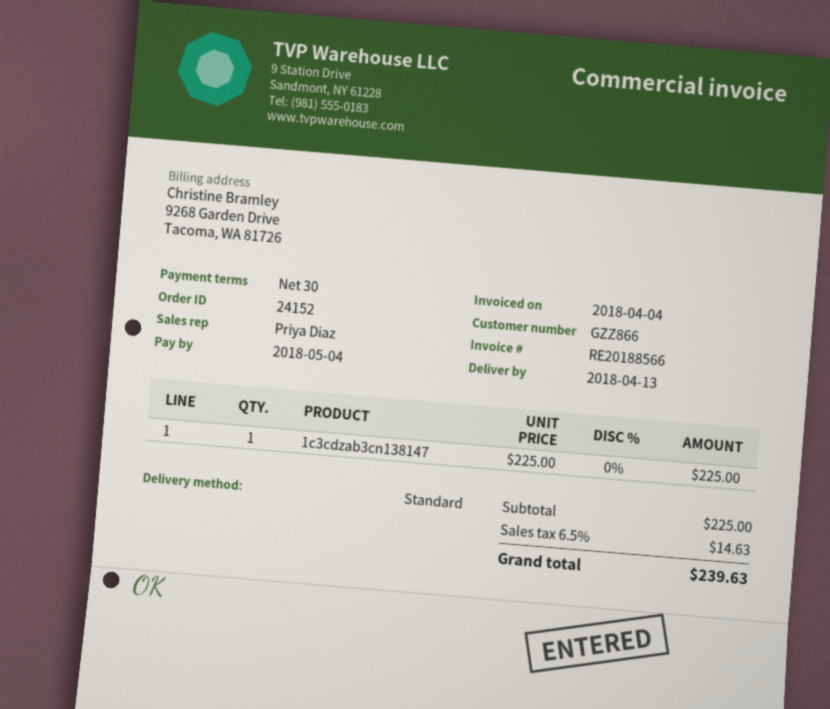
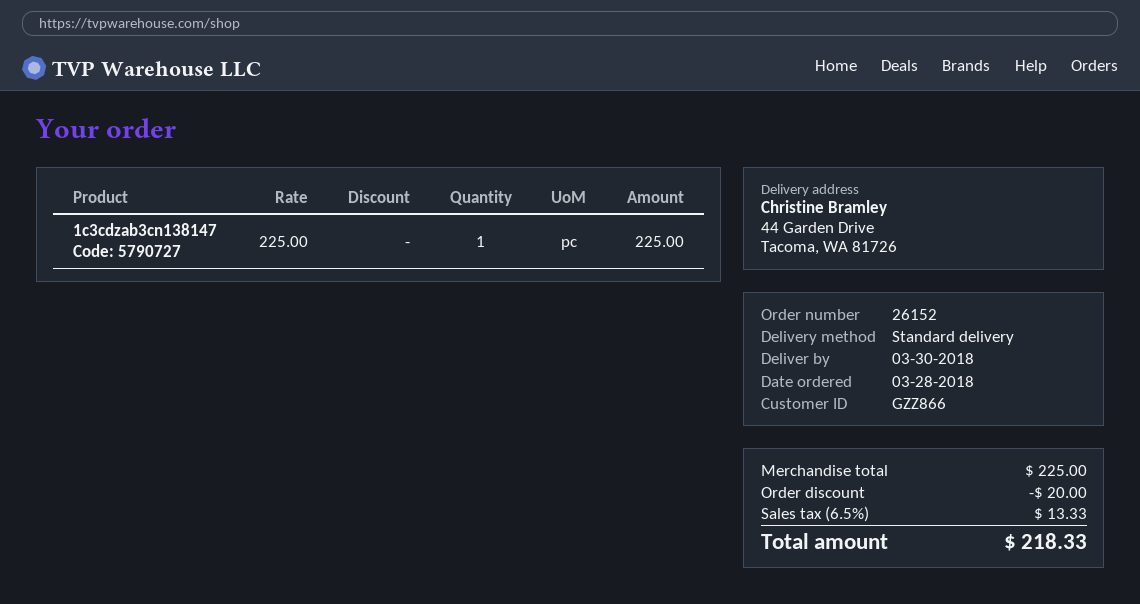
order number: 24152 -> 26152
delivery date: 2018-04-13 -> 2018-03-30
discount: none -> 20.00
tax: 6.5% = 14.63 -> 6.5% = 13.33
total: 239.63 -> 218.33

